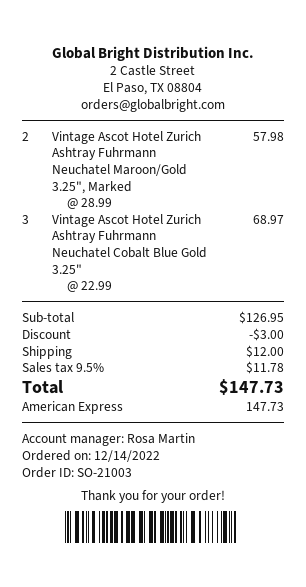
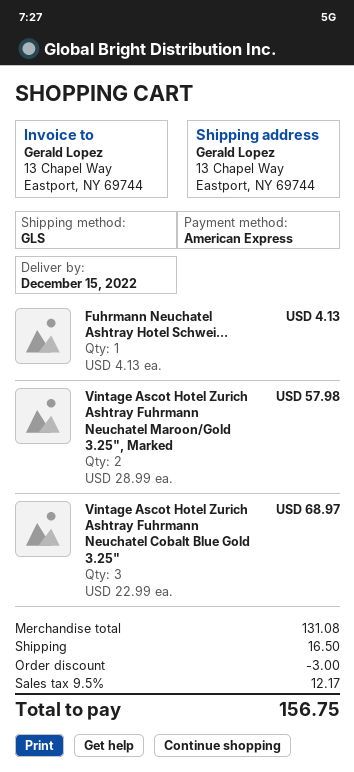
Fuhrmann Neuchatel Ashtray Hotel Schwei...: none -> 1 x 4.13 = 4.13
subtotal: 126.95 -> 131.08
shipping: 12.00 -> 16.50
tax: 9.5% = 11.78 -> 9.5% = 12.17
total: 147.73 -> 156.75

